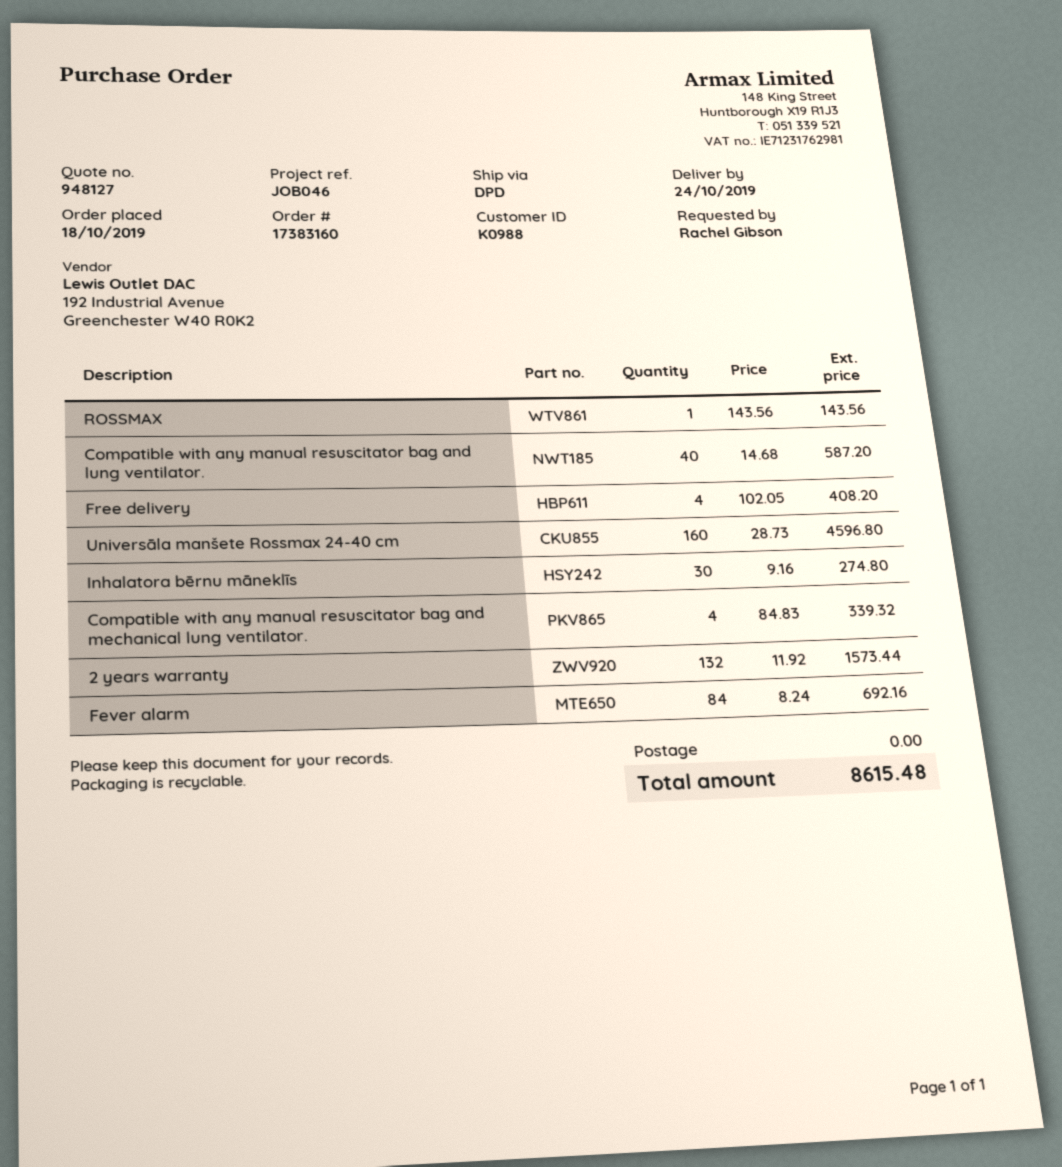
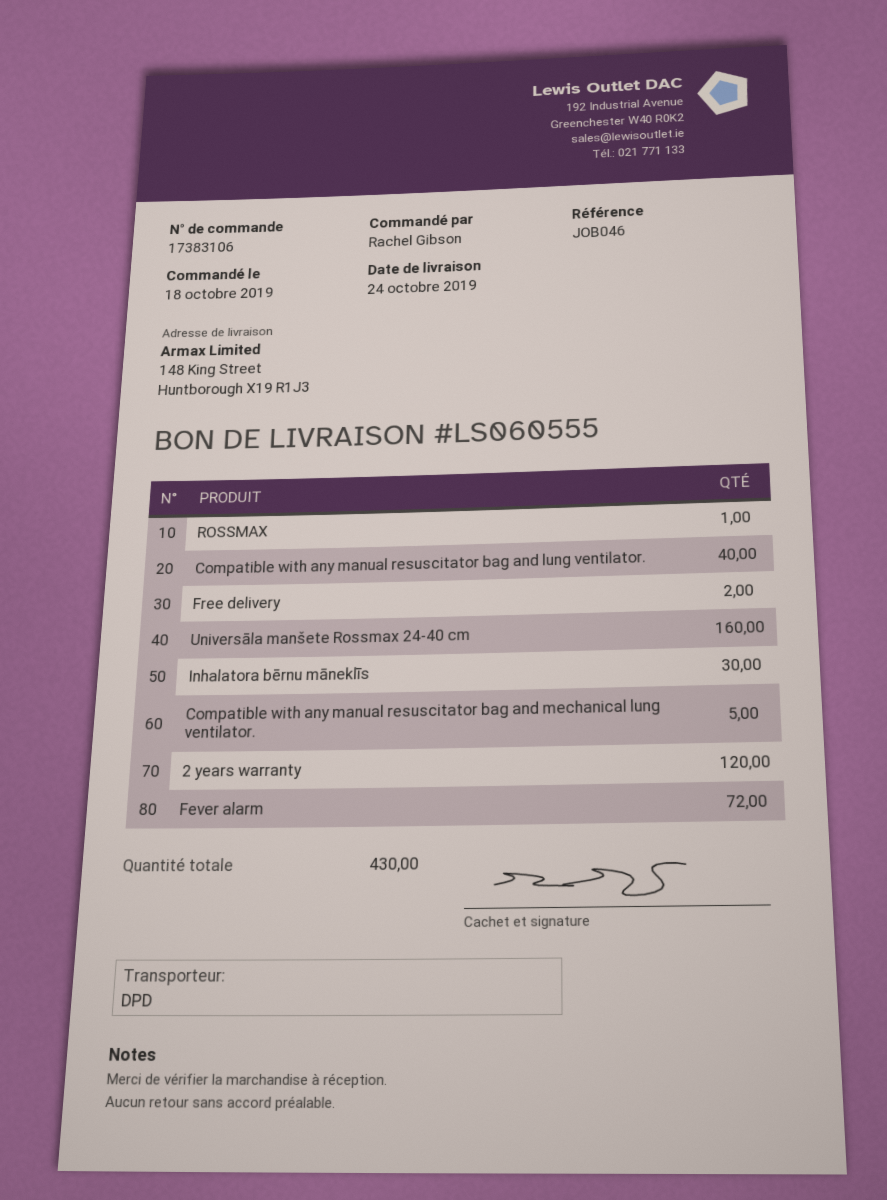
order number: 17383160 -> 17383106
Free delivery: 4 -> 2
Compatible with any manual resuscitator bag and mechanical lung ventilator.: 4 -> 5
2 years warranty: 132 -> 120
Fever alarm: 84 -> 72

